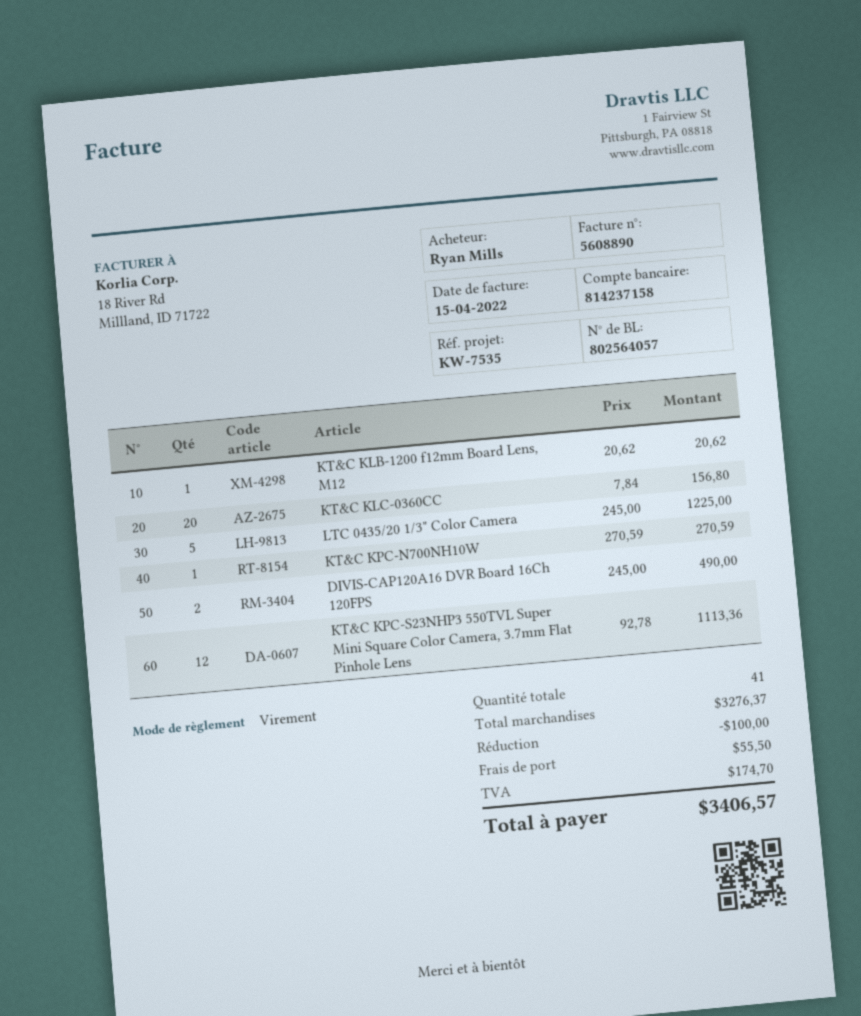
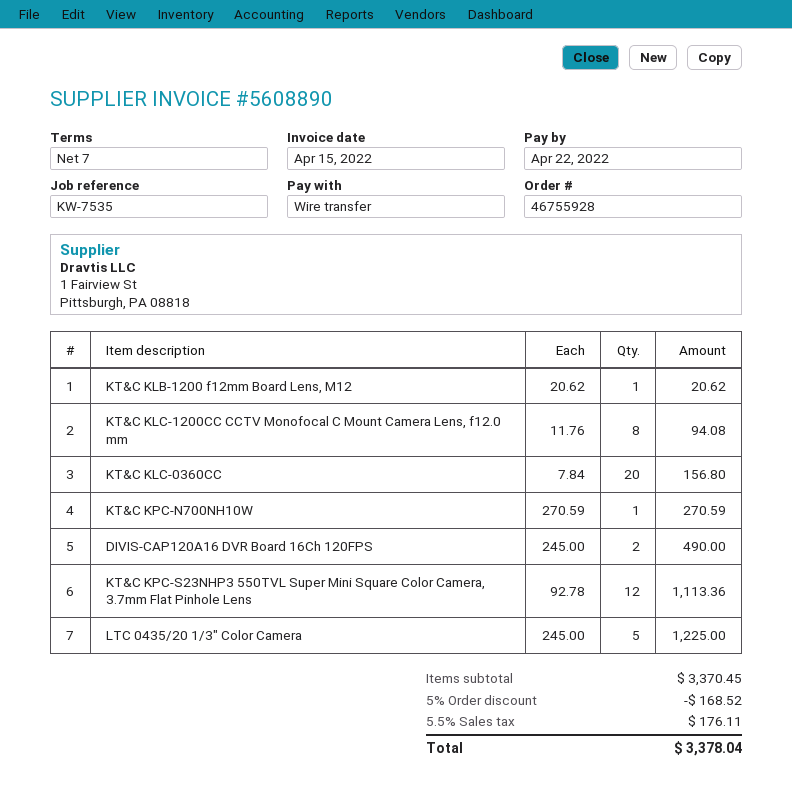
KT&C KLC-1200CC CCTV Monofocal C Mount Camera Lens, f12.0 mm: none -> 8 x 11.76 = 94.08
subtotal: 3276.37 -> 3370.45
discount: 100.00 -> 168.52
shipping: 55.50 -> none
tax: 174.70 -> 176.11
total: 3406.57 -> 3378.04

